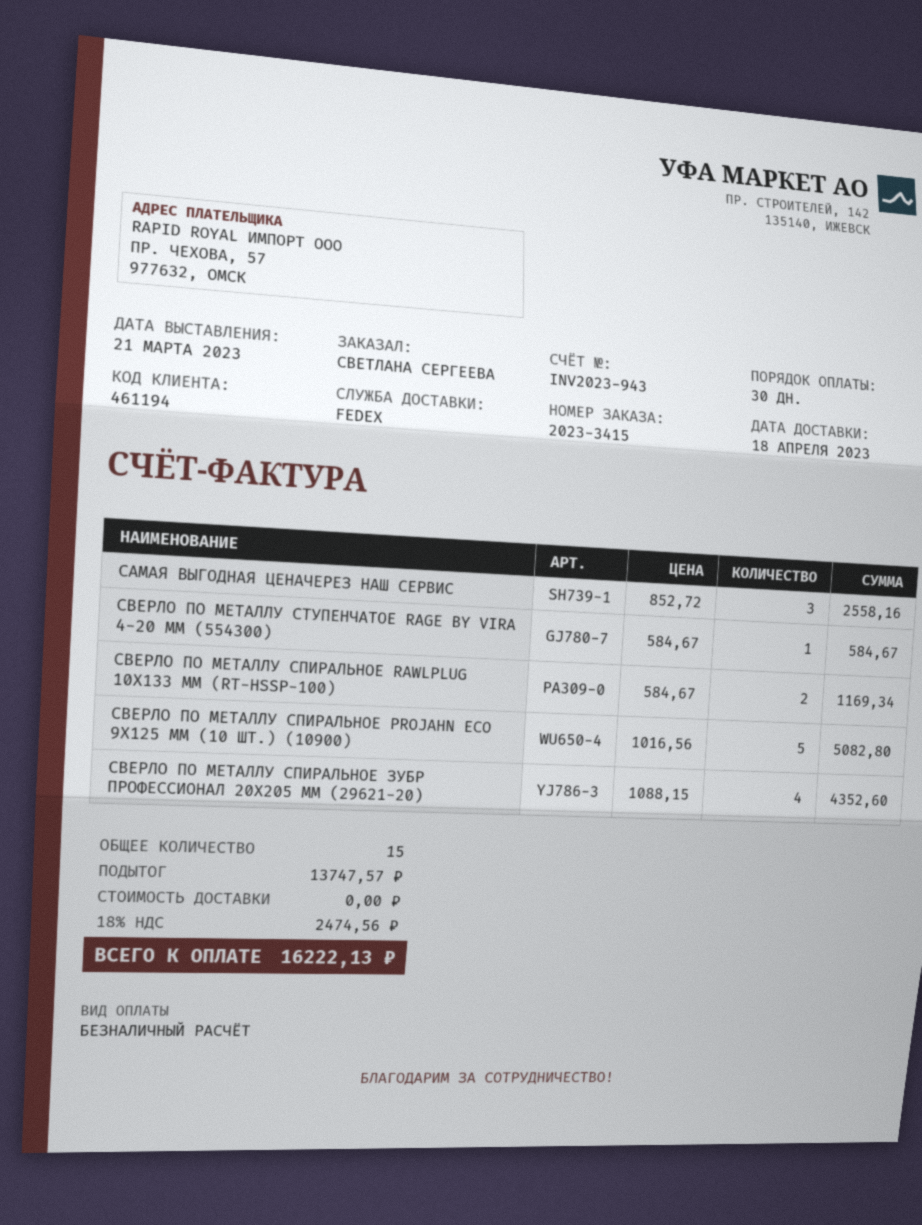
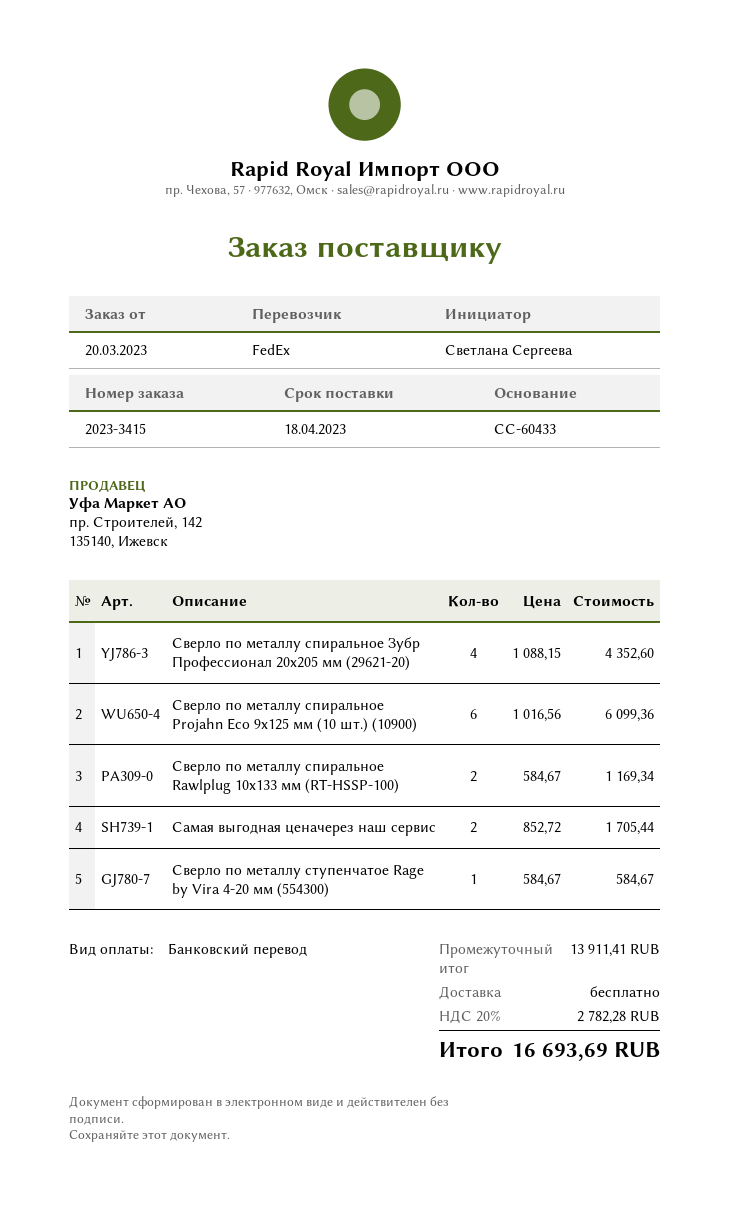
САМАЯ ВЫГОДНАЯ ЦЕНАЧЕРЕЗ НАШ СЕРВИС: 3 x 852.72 = 2558.16 -> 2 x 852.72 = 1705.44
СВЕРЛО ПО МЕТАЛЛУ СПИРАЛЬНОЕ PROJAHN ECO 9Х125 ММ (10 ШТ.) (10900): 5 x 1016.56 = 5082.80 -> 6 x 1016.56 = 6099.36
subtotal: 13747.57 -> 13911.41
tax: 18% = 2474.56 -> 20% = 2782.28
total: 16222.13 -> 16693.69

